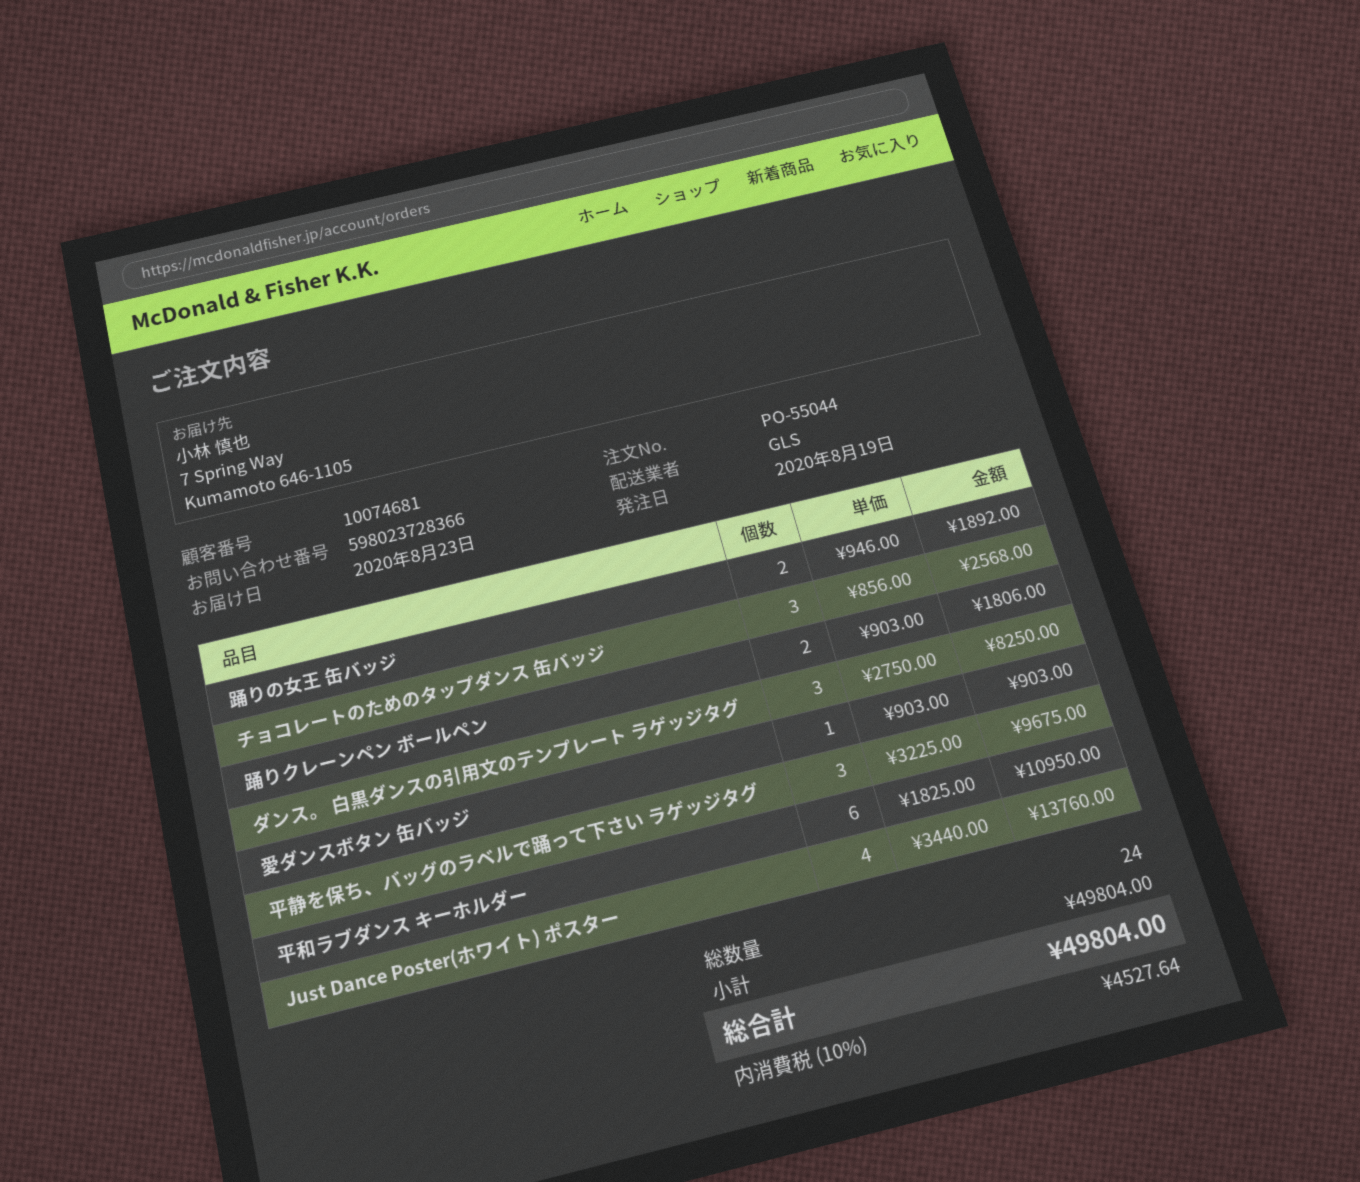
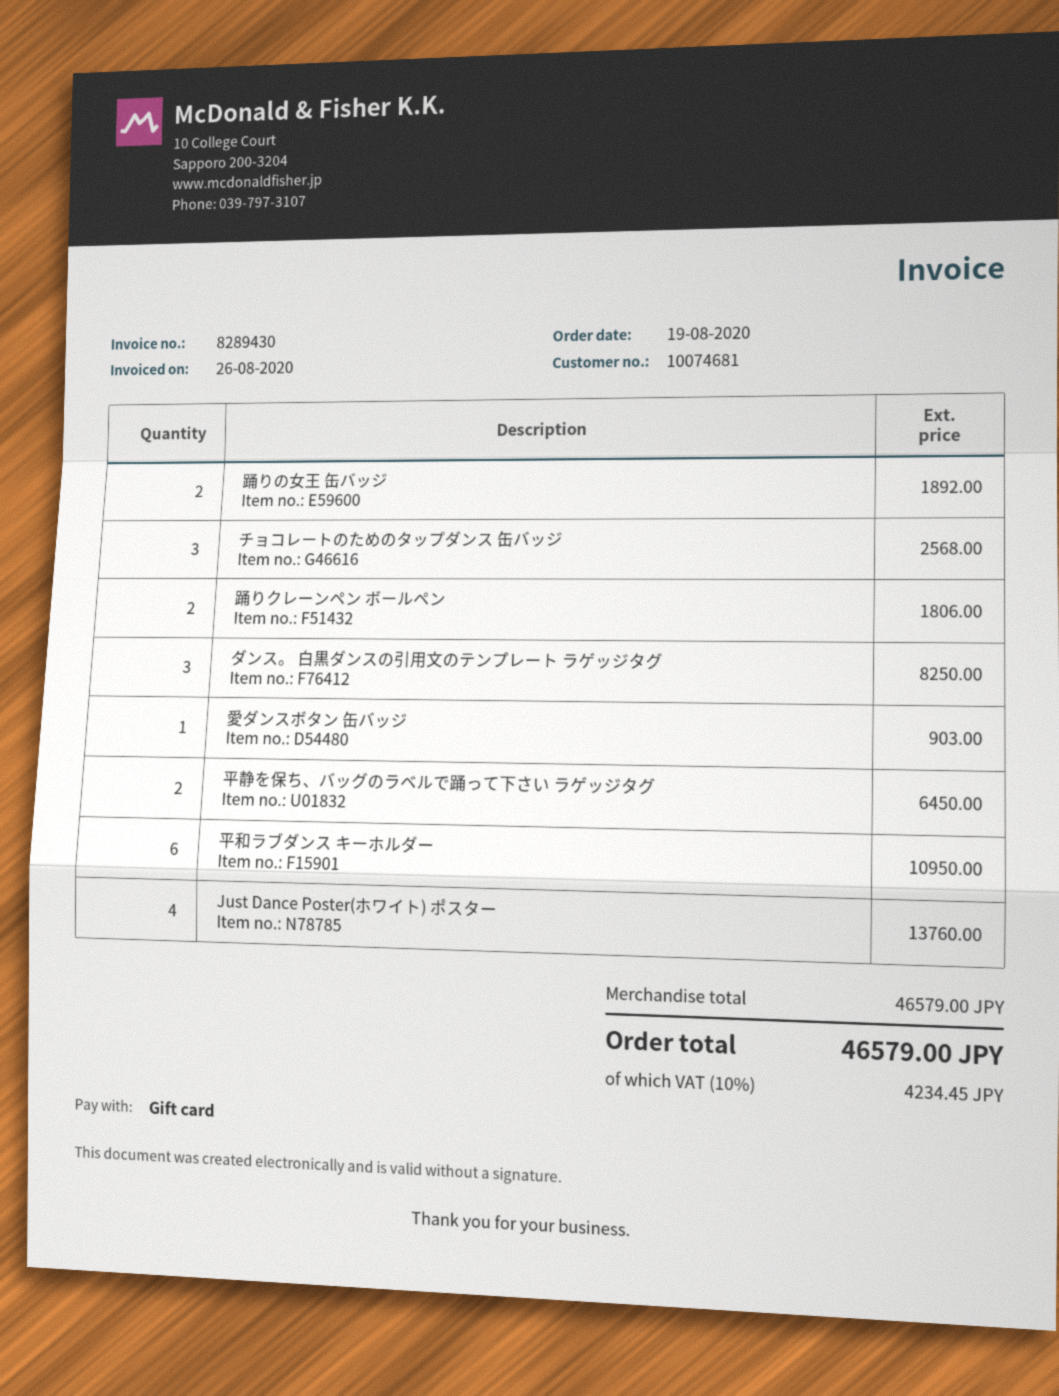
平静を保ち、バッグのラベルで踊って下さい ラゲッジタグ: 3 for 9675.00 -> 2 for 6450.00
subtotal: 49804.00 -> 46579.00
tax: 10% = 4527.64 -> 10% = 4234.45
total: 49804.00 -> 46579.00

